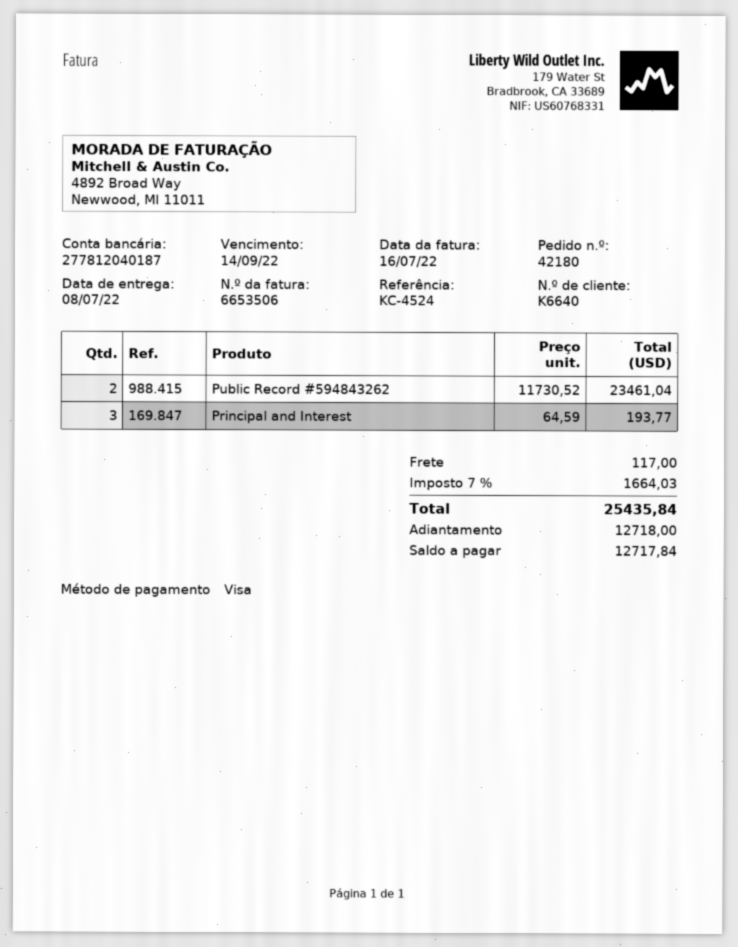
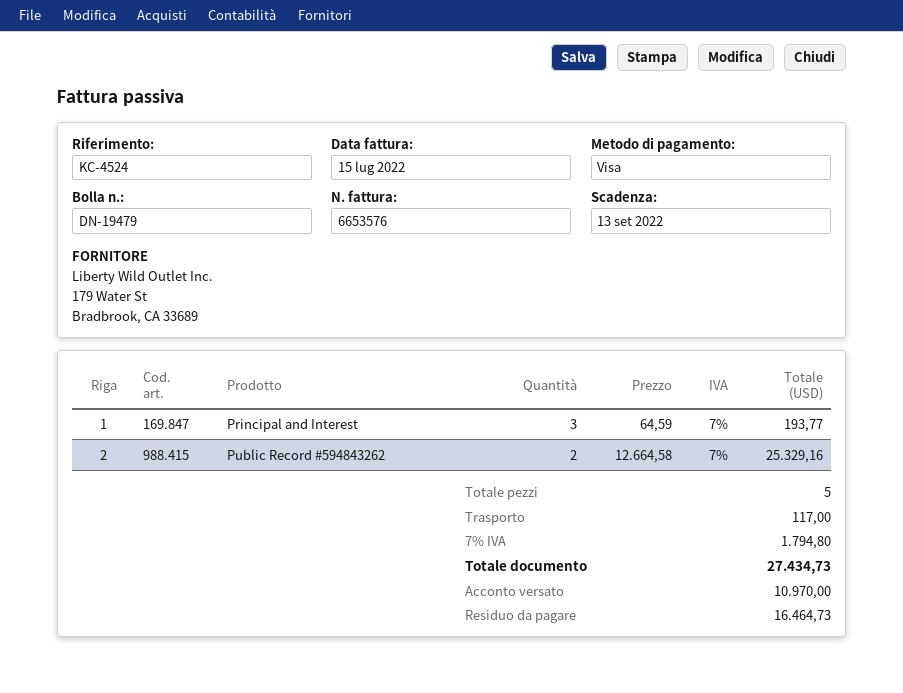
invoice number: 6653506 -> 6653576
invoice date: 2022-07-16 -> 2022-07-15
due date: 2022-09-14 -> 2022-09-13
Public Record #594843262: 2 x 11730.52 = 23461.04 -> 2 x 12664.58 = 25329.16
tax: 7% = 1664.03 -> 7% = 1794.80
total: 25435.84 -> 27434.73
deposit: 12718.00 -> 10970.00
balance: 12717.84 -> 16464.73

